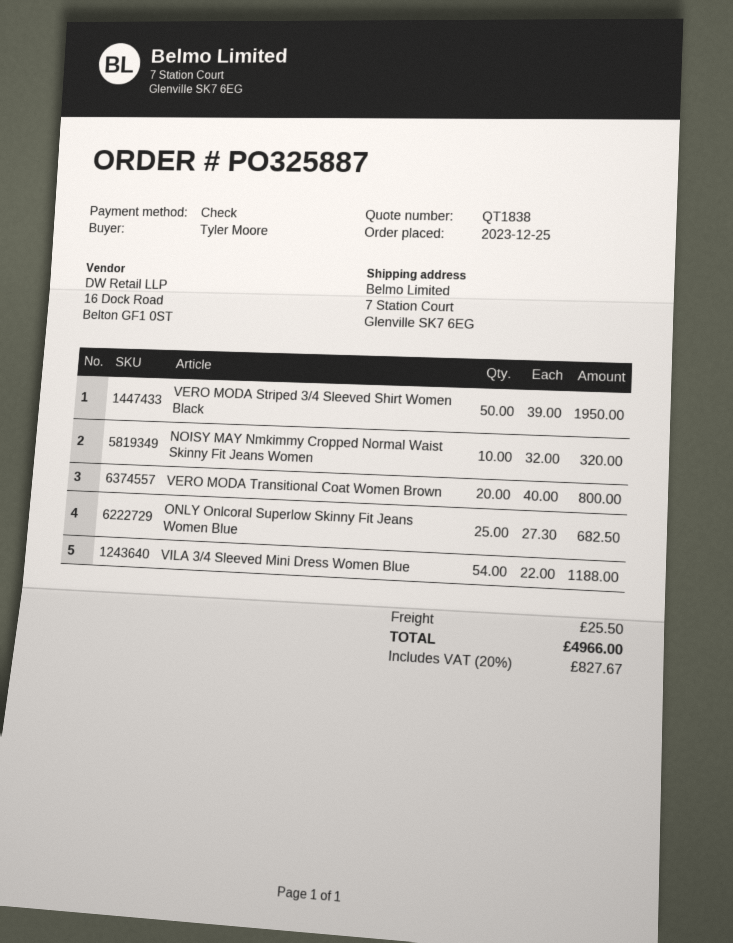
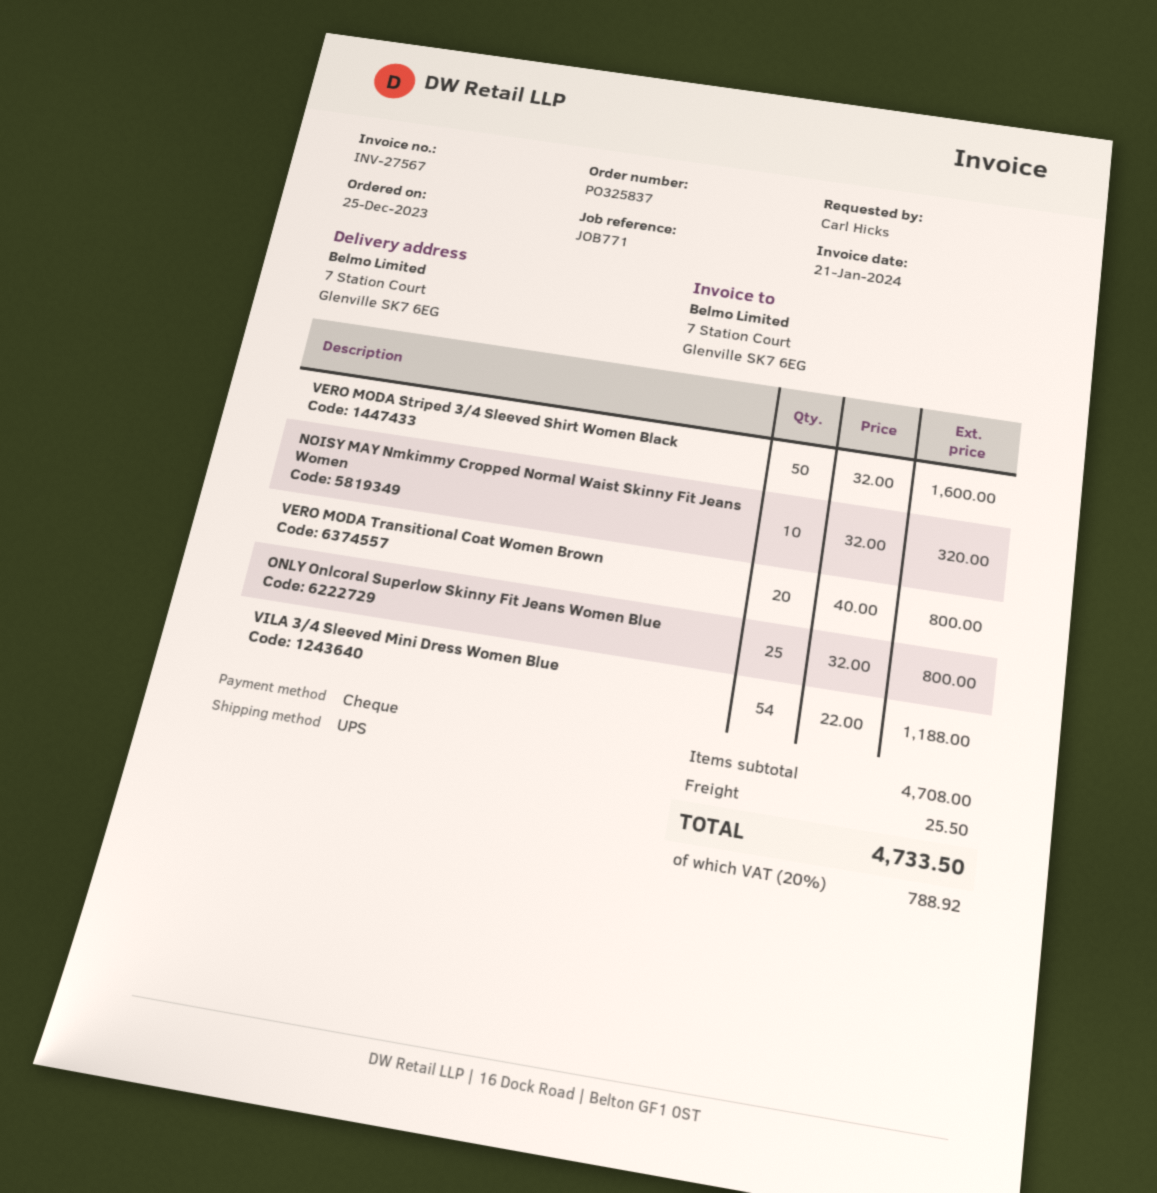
order number: PO325887 -> PO325837
ordered by: Tyler Moore -> Carl Hicks
VERO MODA Striped 3/4 Sleeved Shirt Women Black: 50 x 39.00 = 1950.00 -> 50 x 32.00 = 1600.00
ONLY Onlcoral Superlow Skinny Fit Jeans Women Blue: 25 x 27.30 = 682.50 -> 25 x 32.00 = 800.00
tax: 20% = 827.67 -> 20% = 788.92
total: 4966.00 -> 4733.50

